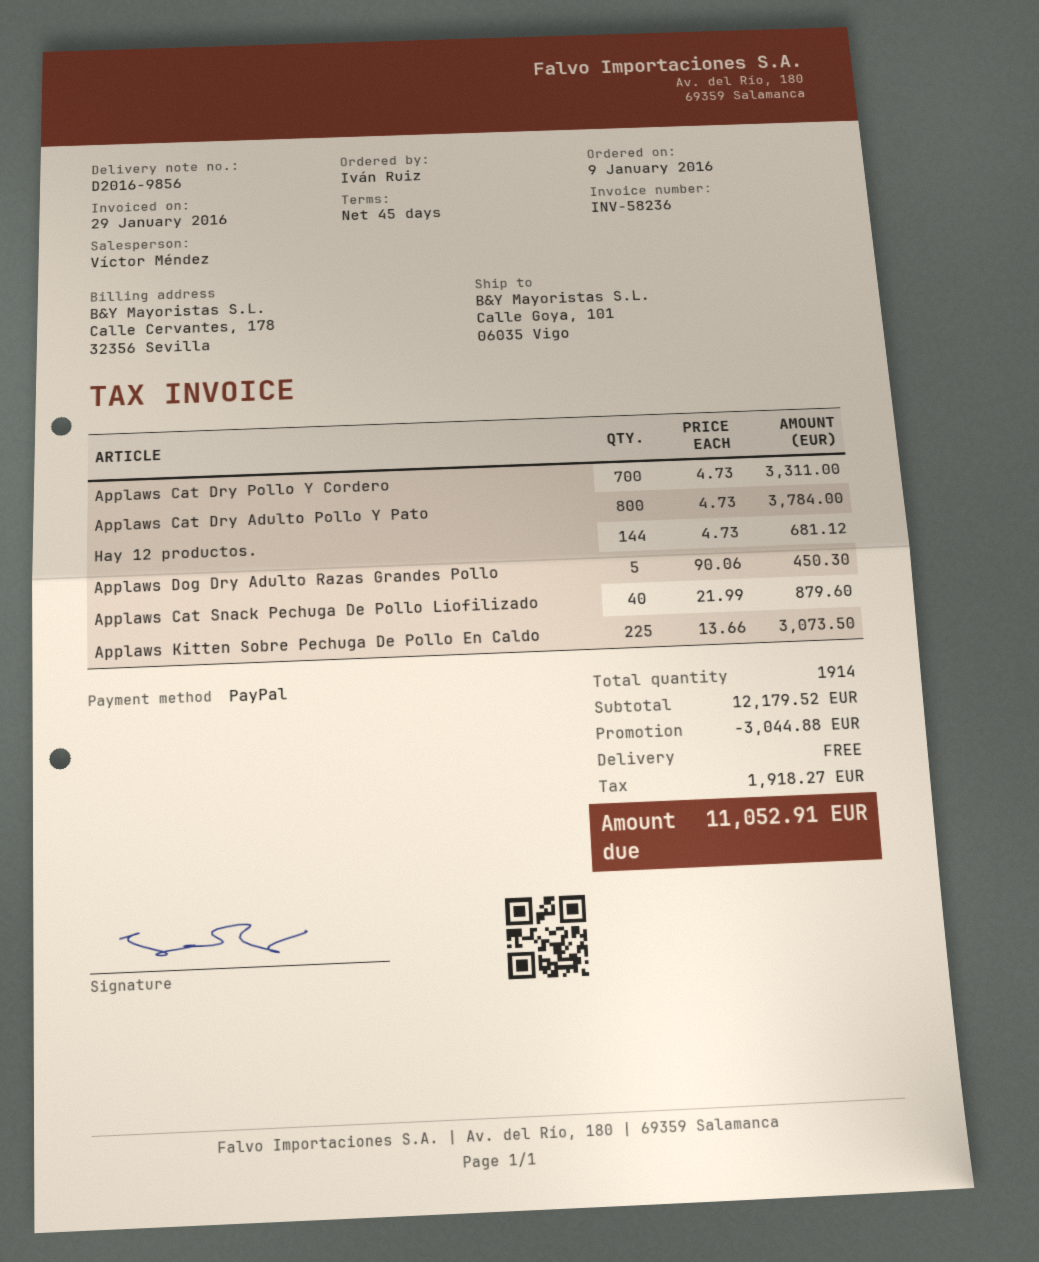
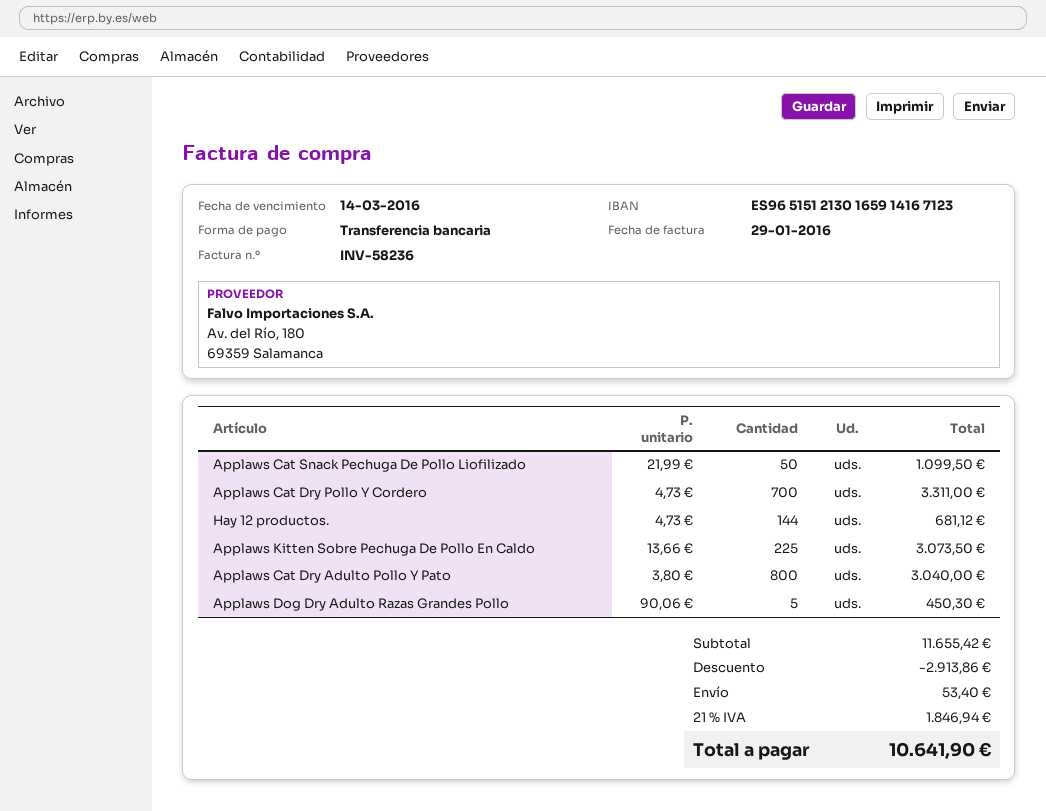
payment method: PayPal -> bank transfer
Applaws Cat Dry Adulto Pollo Y Pato: 800 x 4.73 = 3784.00 -> 800 x 3.80 = 3040.00
Applaws Cat Snack Pechuga De Pollo Liofilizado: 40 x 21.99 = 879.60 -> 50 x 21.99 = 1099.50
subtotal: 12179.52 -> 11655.42
discount: 3044.88 -> 2913.86
shipping: 0.00 -> 53.40
tax: 1918.27 -> 1846.94
total: 11052.91 -> 10641.90

